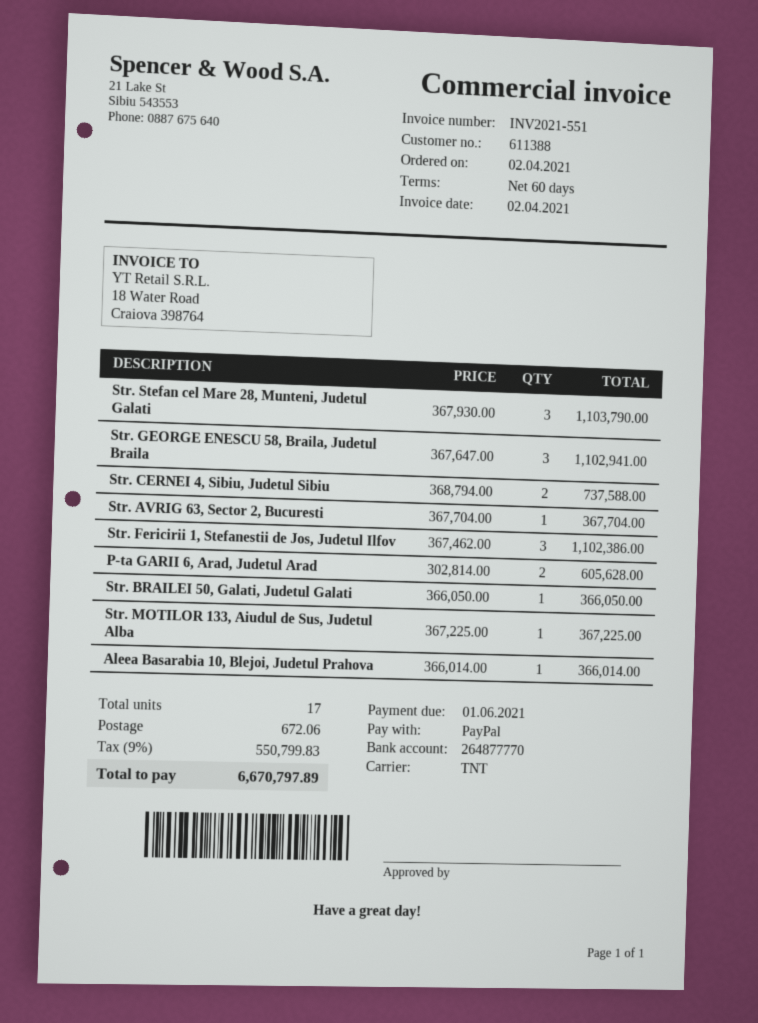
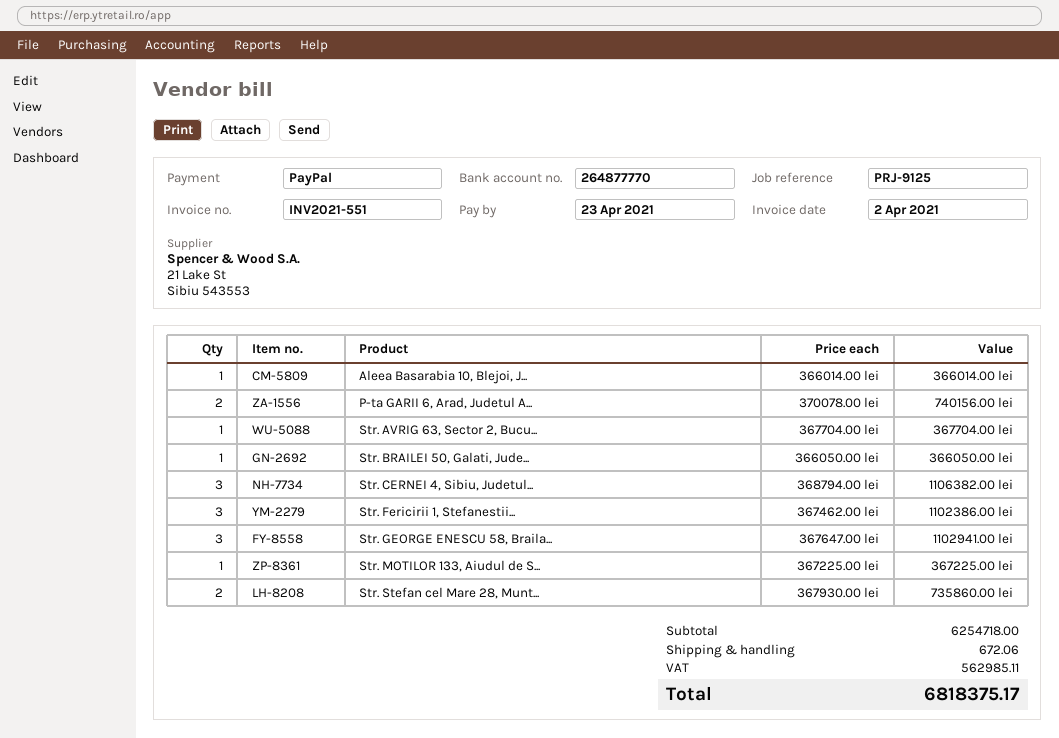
due date: 2021-06-01 -> 2021-04-23
Str. Stefan cel Mare 28, Munteni, Judetul Galati: 3 x 367930.00 = 1103790.00 -> 2 x 367930.00 = 735860.00
Str. CERNEI 4, Sibiu, Judetul Sibiu: 2 x 368794.00 = 737588.00 -> 3 x 368794.00 = 1106382.00
P-ta GARII 6, Arad, Judetul Arad: 2 x 302814.00 = 605628.00 -> 2 x 370078.00 = 740156.00
tax: 550799.83 -> 562985.11
total: 6670797.89 -> 6818375.17

